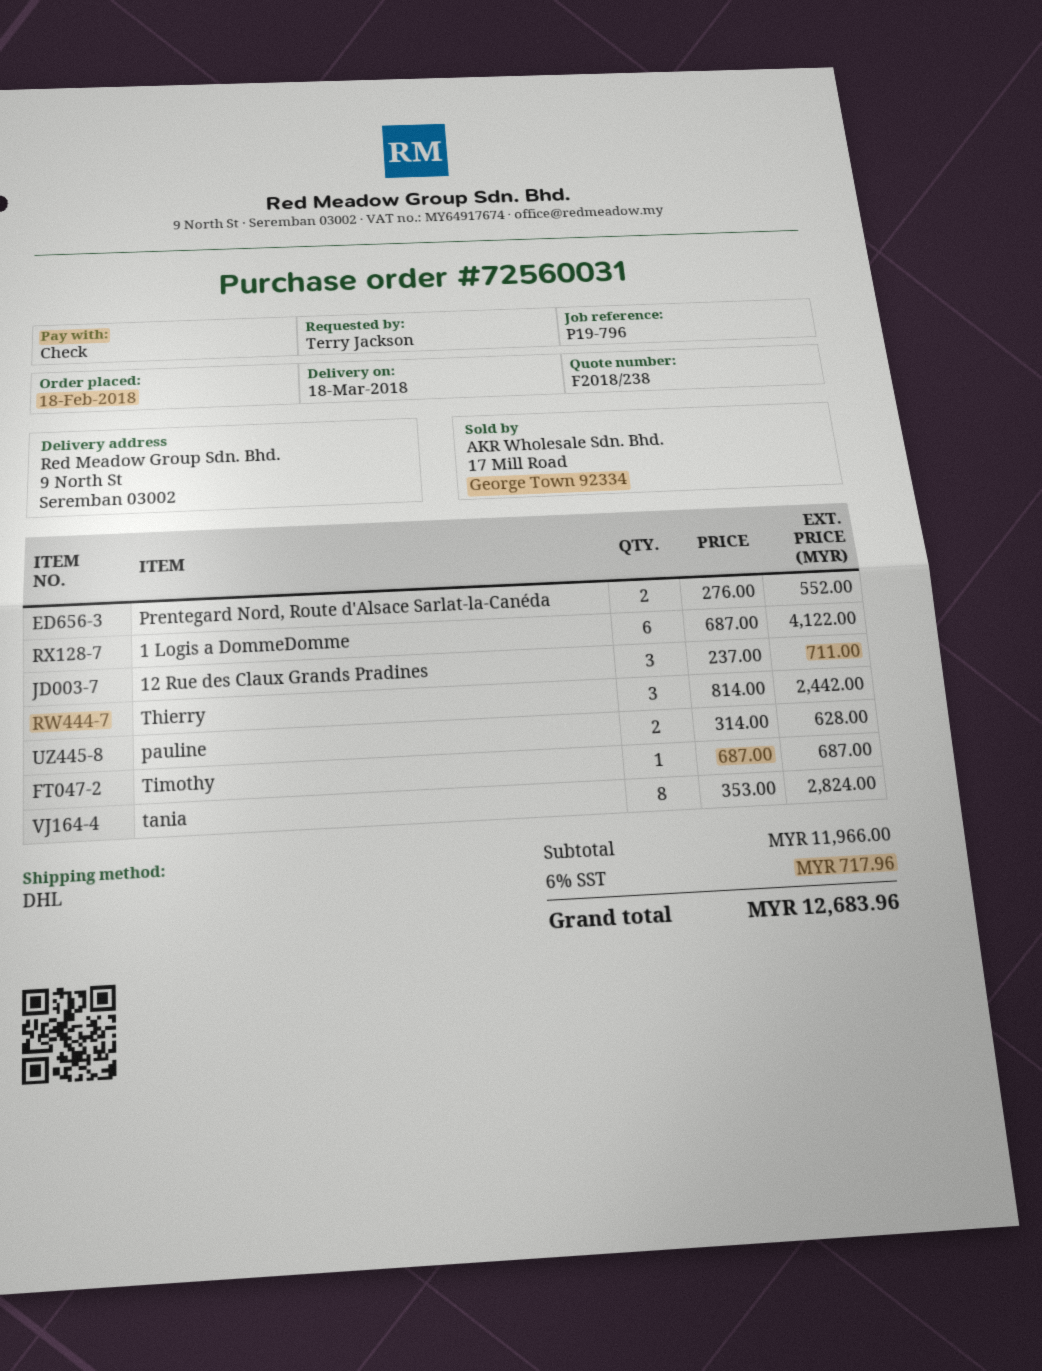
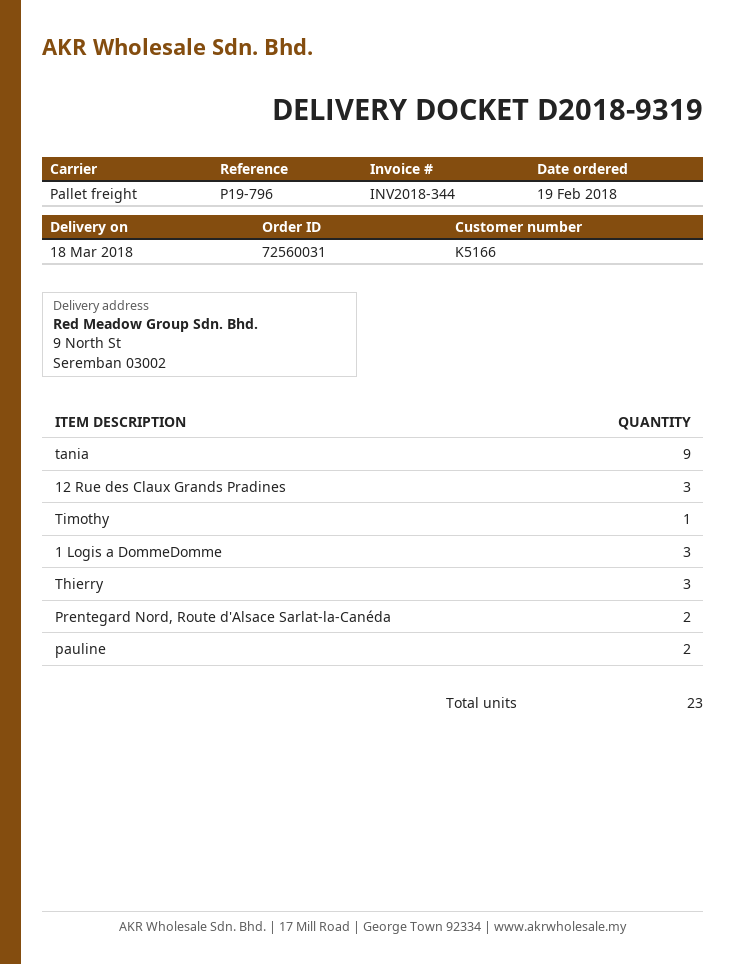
order date: 2018-02-18 -> 2018-02-19
shipping method: DHL -> pallet freight
1 Logis a DommeDomme: 6 -> 3
tania: 8 -> 9

